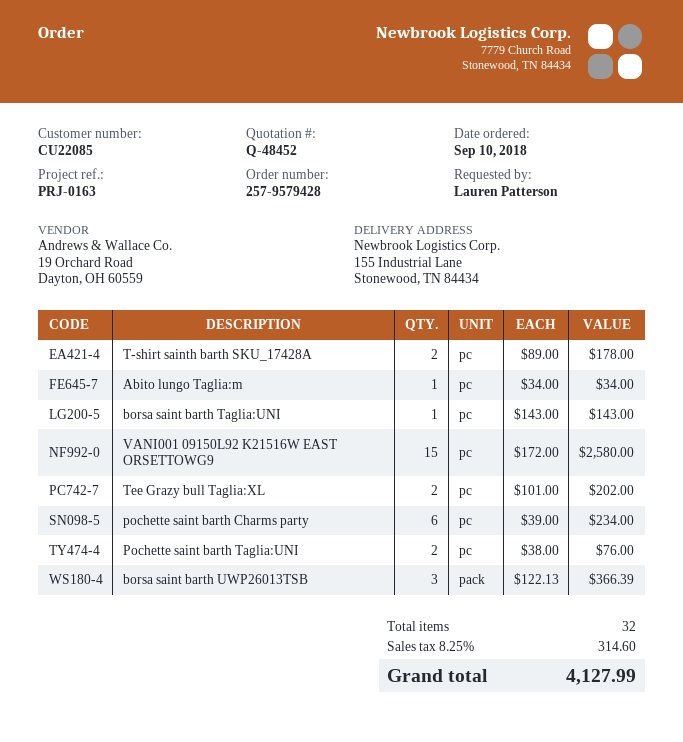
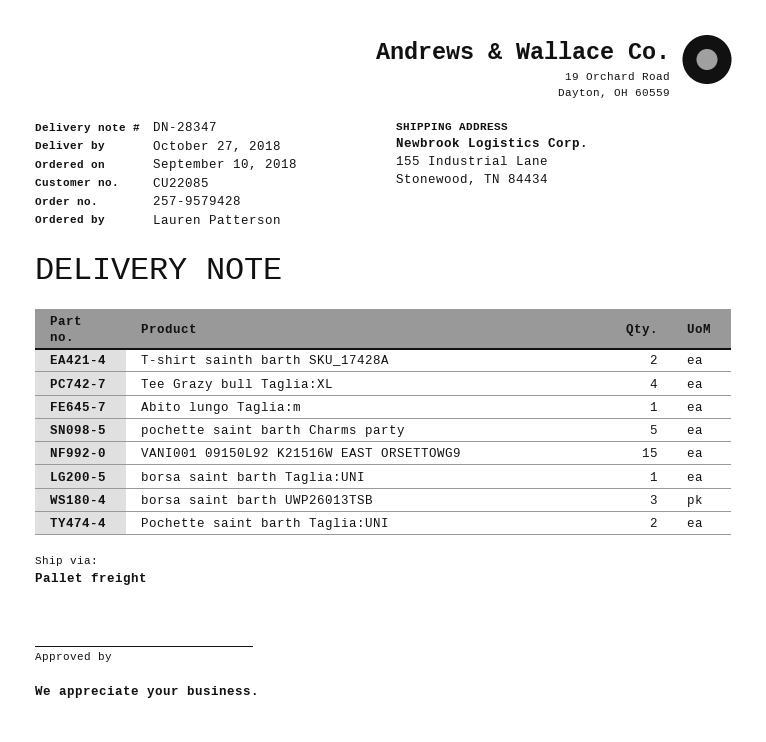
Tee Grazy bull Taglia:XL: 2 -> 4
pochette saint barth Charms party: 6 -> 5

